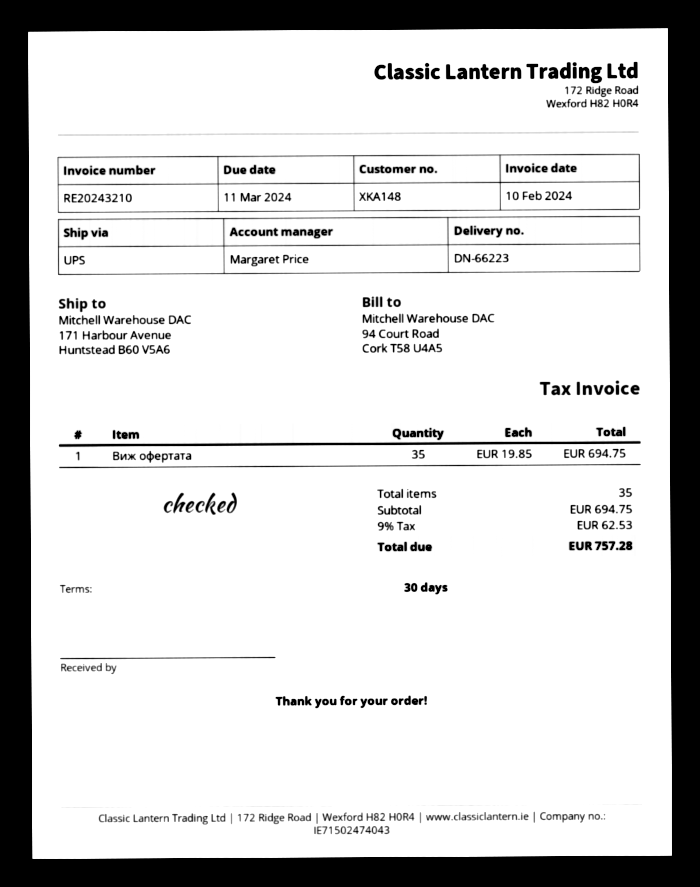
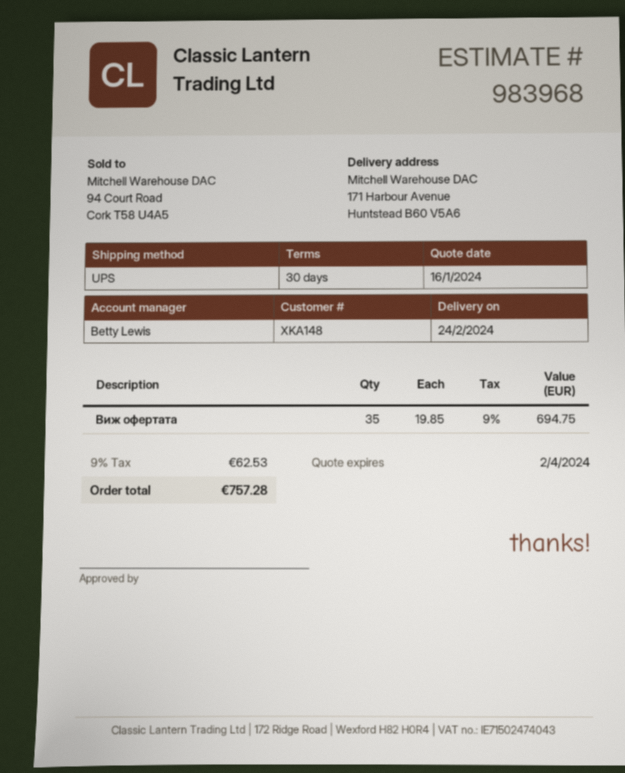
sales rep: Margaret Price -> Betty Lewis

